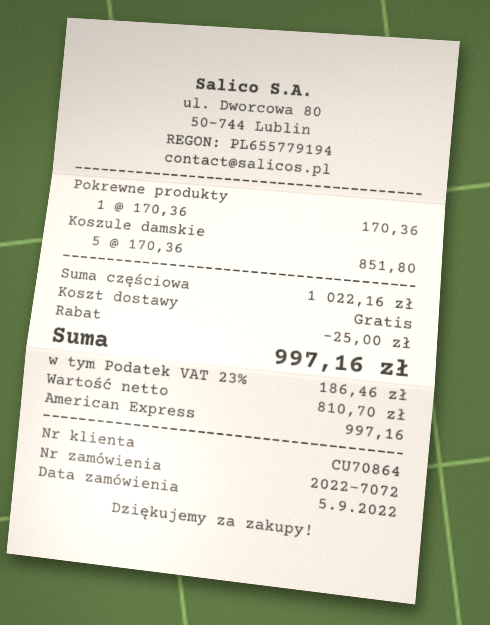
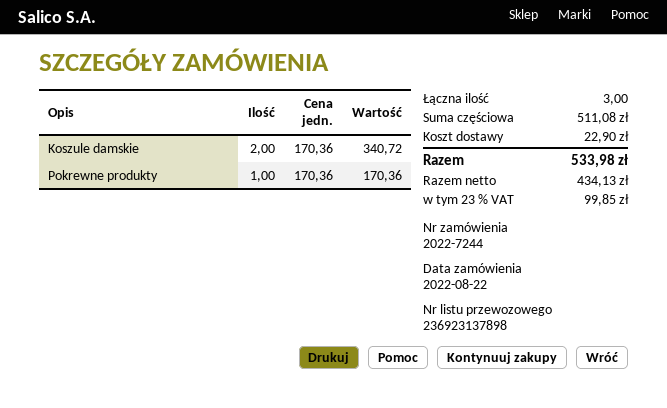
order number: 2022-7072 -> 2022-7244
order date: 2022-09-05 -> 2022-08-22
Koszule damskie: 5 x 170.36 = 851.80 -> 2 x 170.36 = 340.72
subtotal: 1022.16 -> 511.08
discount: 25.00 -> none
shipping: 0.00 -> 22.90
net: 810.70 -> 434.13
tax: 23% = 186.46 -> 23% = 99.85
total: 997.16 -> 533.98

